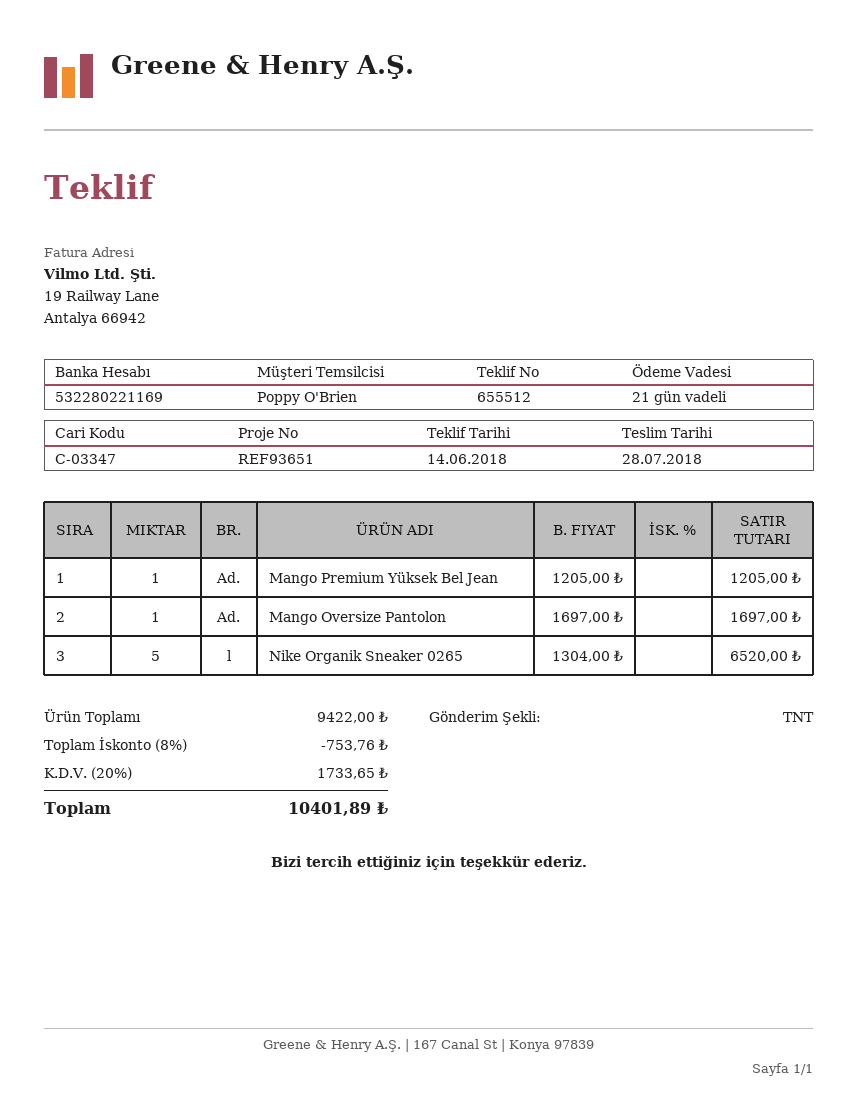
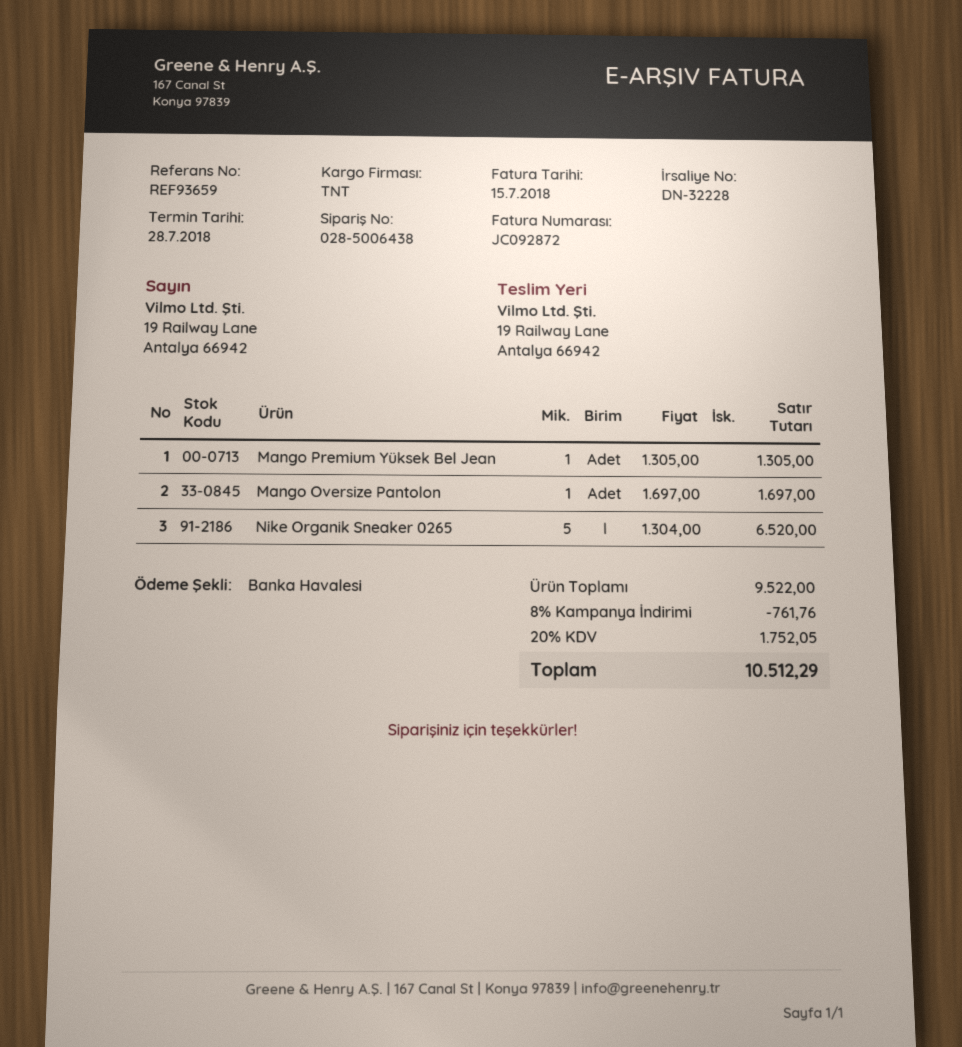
reference: REF93651 -> REF93659
Mango Premium Yüksek Bel Jean: 1 x 1205.00 = 1205.00 -> 1 x 1305.00 = 1305.00
subtotal: 9422.00 -> 9522.00
discount: 8% = 753.76 -> 8% = 761.76
tax: 20% = 1733.65 -> 20% = 1752.05
total: 10401.89 -> 10512.29

